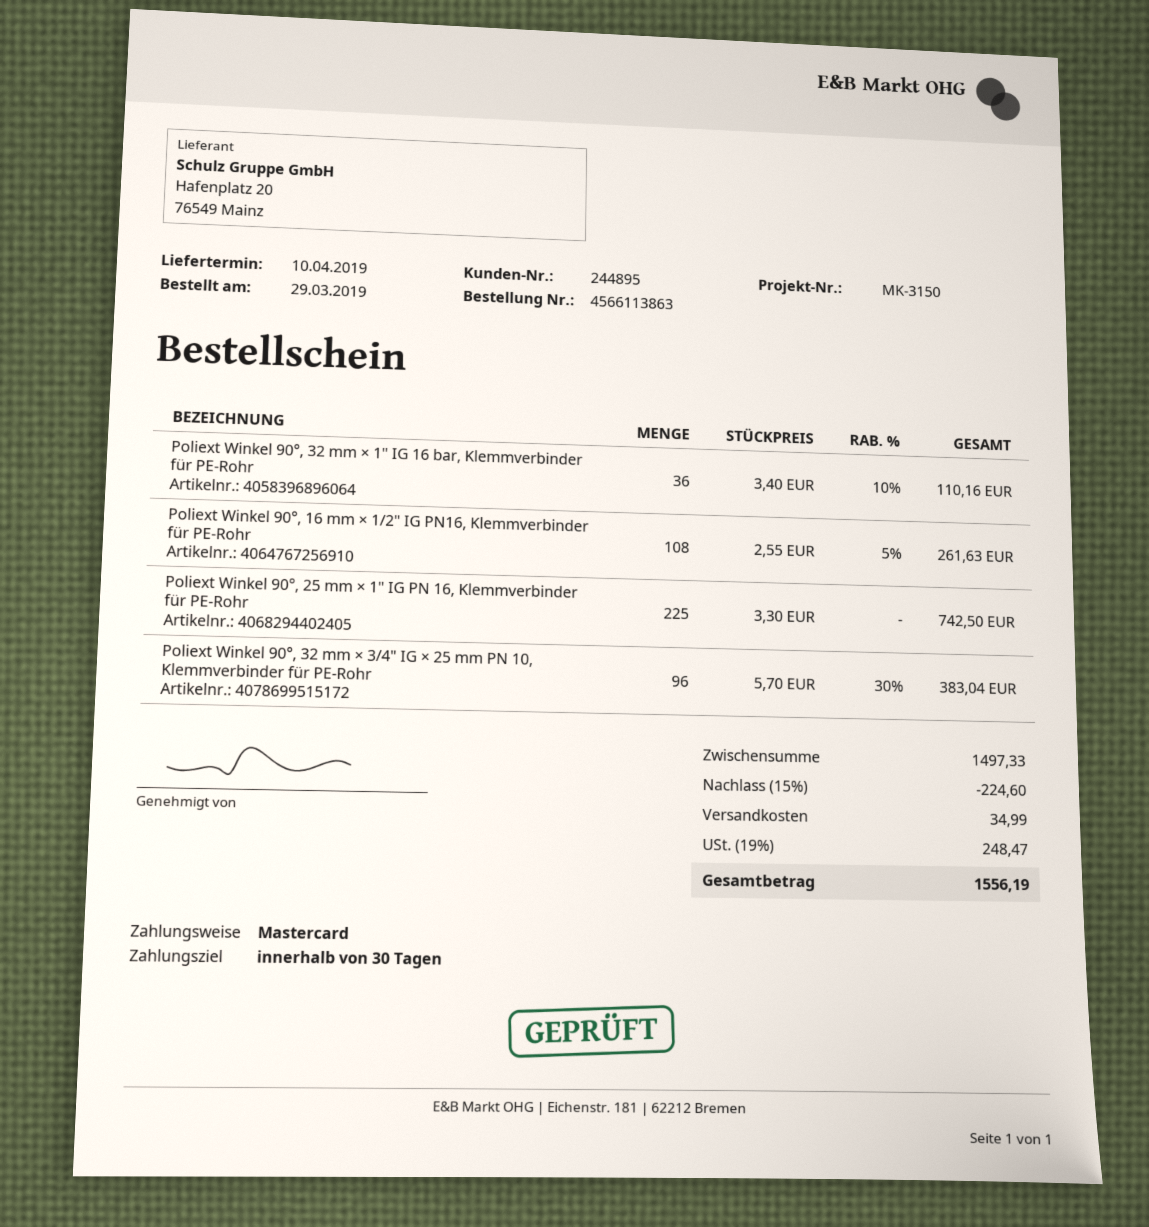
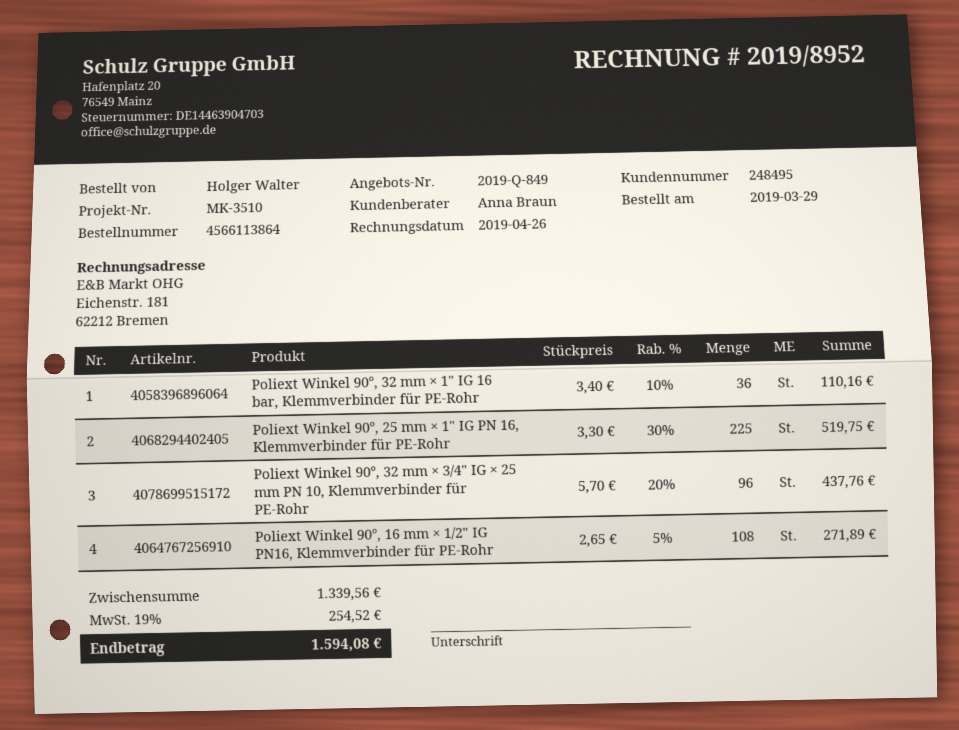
order number: 4566113863 -> 4566113864
customer number: 244895 -> 248495
reference: MK-3150 -> MK-3510
Poliext Winkel 90°, 16 mm × 1/2" IG PN16, Klemmverbinder für PE-Rohr: 108 x 2.55 - 5% = 261.63 -> 108 x 2.65 - 5% = 271.89
Poliext Winkel 90°, 25 mm × 1" IG PN 16, Klemmverbinder für PE-Rohr: 225 x 3.30 = 742.50 -> 225 x 3.30 - 30% = 519.75
Poliext Winkel 90°, 32 mm × 3/4" IG × 25 mm PN 10, Klemmverbinder für PE-Rohr: 96 x 5.70 - 30% = 383.04 -> 96 x 5.70 - 20% = 437.76
subtotal: 1497.33 -> 1339.56
discount: 15% = 224.60 -> none
shipping: 34.99 -> none
tax: 19% = 248.47 -> 19% = 254.52
total: 1556.19 -> 1594.08

